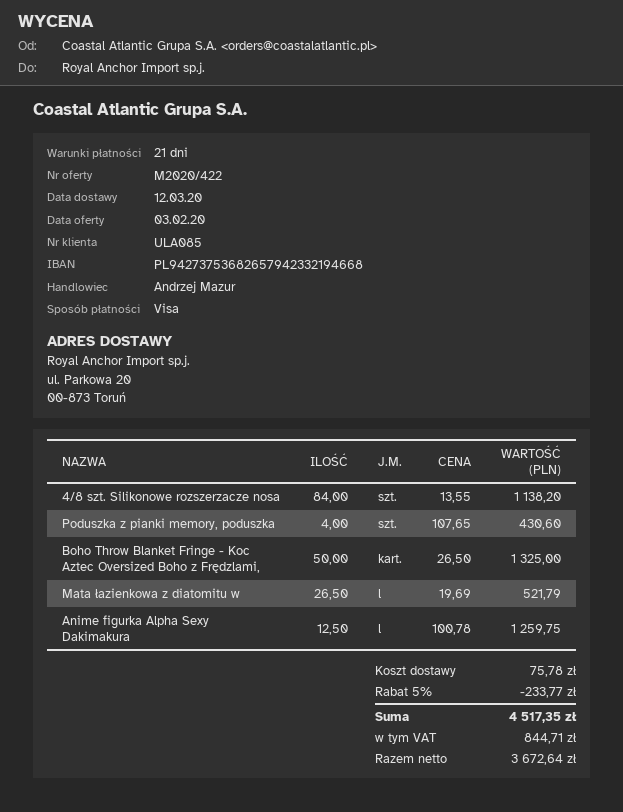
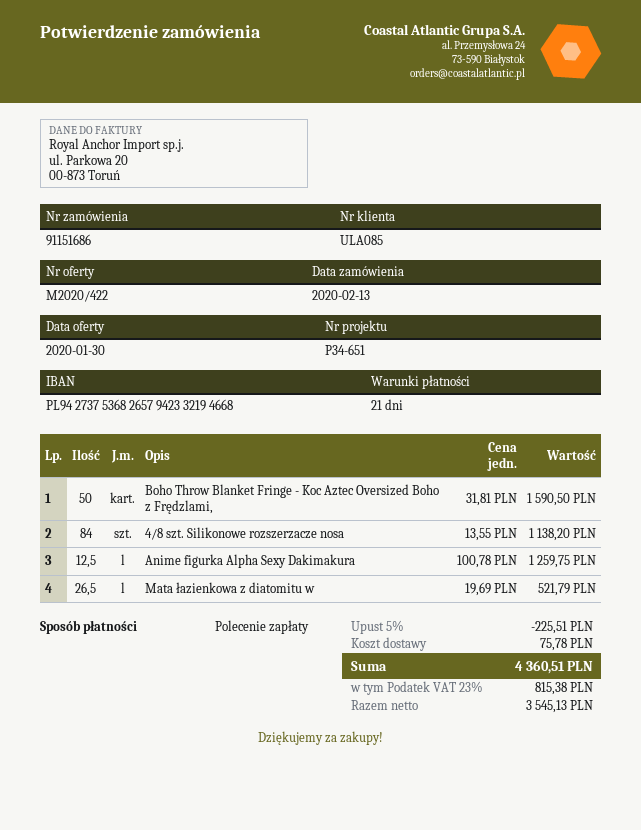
quote date: 2020-02-03 -> 2020-01-30
payment method: Visa -> direct debit
Poduszka z pianki memory, poduszka: 4 x 107.65 = 430.60 -> none
Boho Throw Blanket Fringe - Koc Aztec Oversized Boho z Frędzlami,: 50 x 26.50 = 1325.00 -> 50 x 31.81 = 1590.50
discount: 5% = 233.77 -> 5% = 225.51
net: 3672.64 -> 3545.13
tax: 844.71 -> 815.38
total: 4517.35 -> 4360.51

